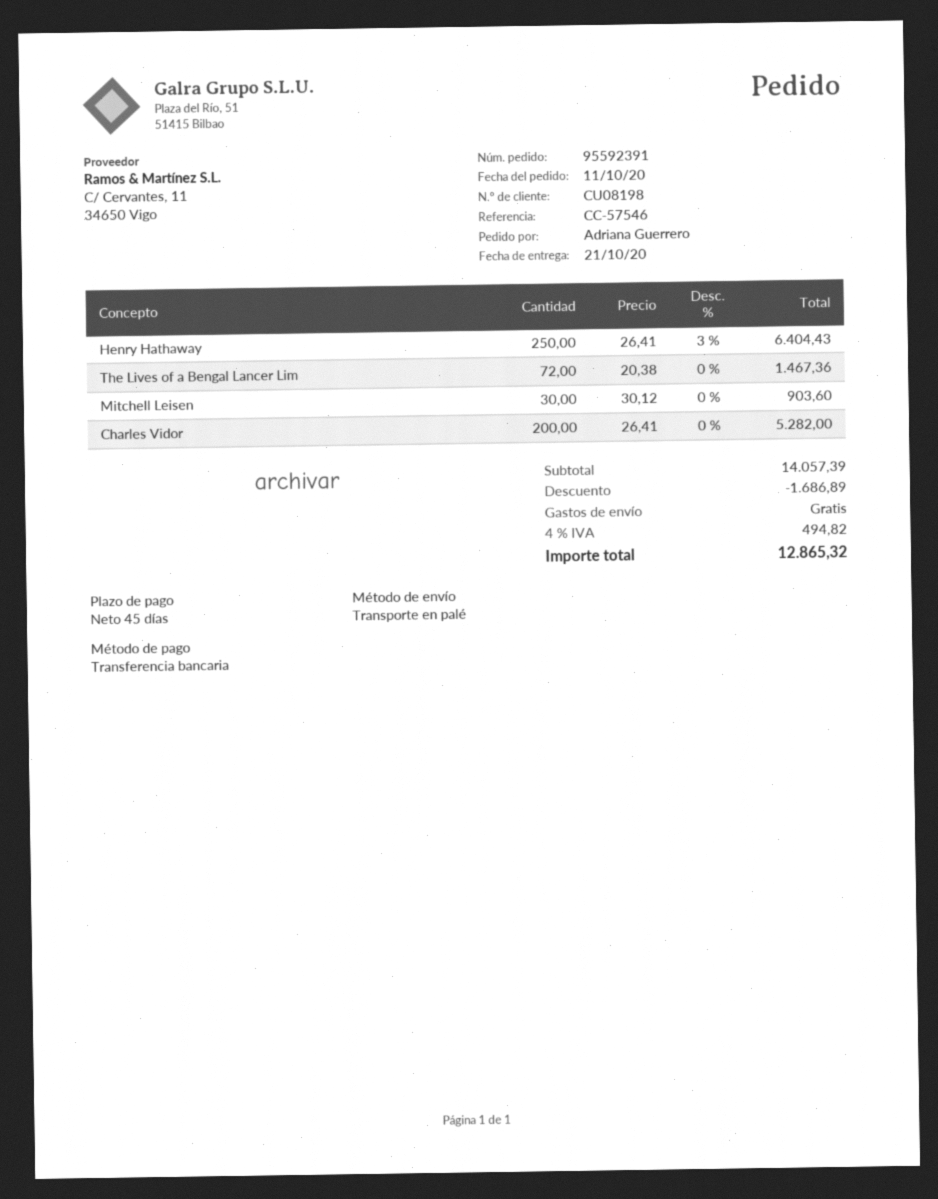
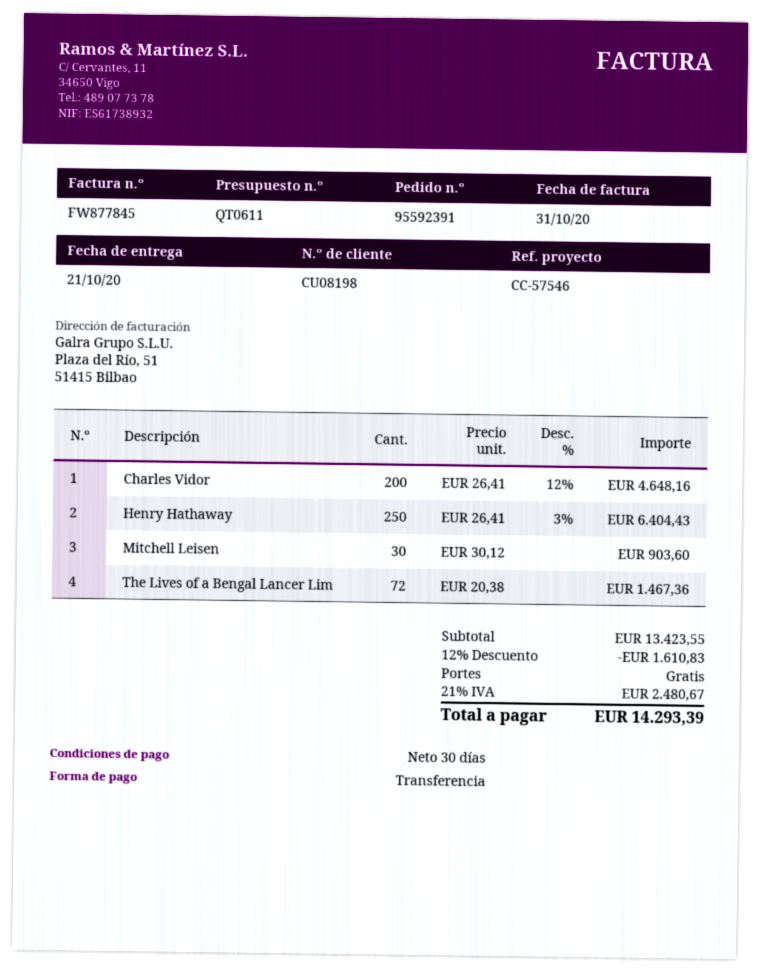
payment terms: 45 days -> 30 days
Charles Vidor: 200 x 26.41 = 5282.00 -> 200 x 26.41 - 12% = 4648.16
subtotal: 14057.39 -> 13423.55
discount: 1686.89 -> 1610.83
tax: 4% = 494.82 -> 21% = 2480.67
total: 12865.32 -> 14293.39

